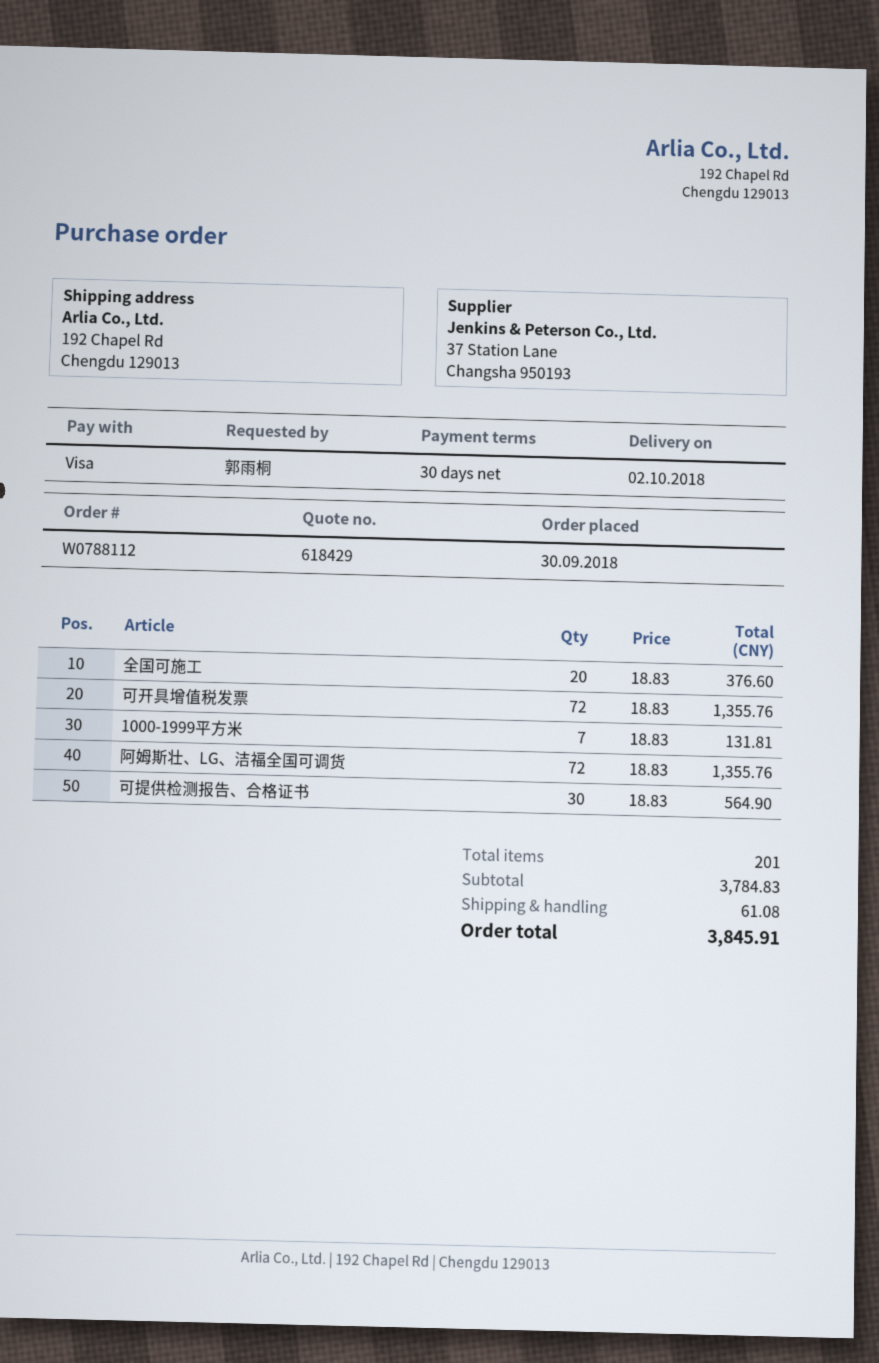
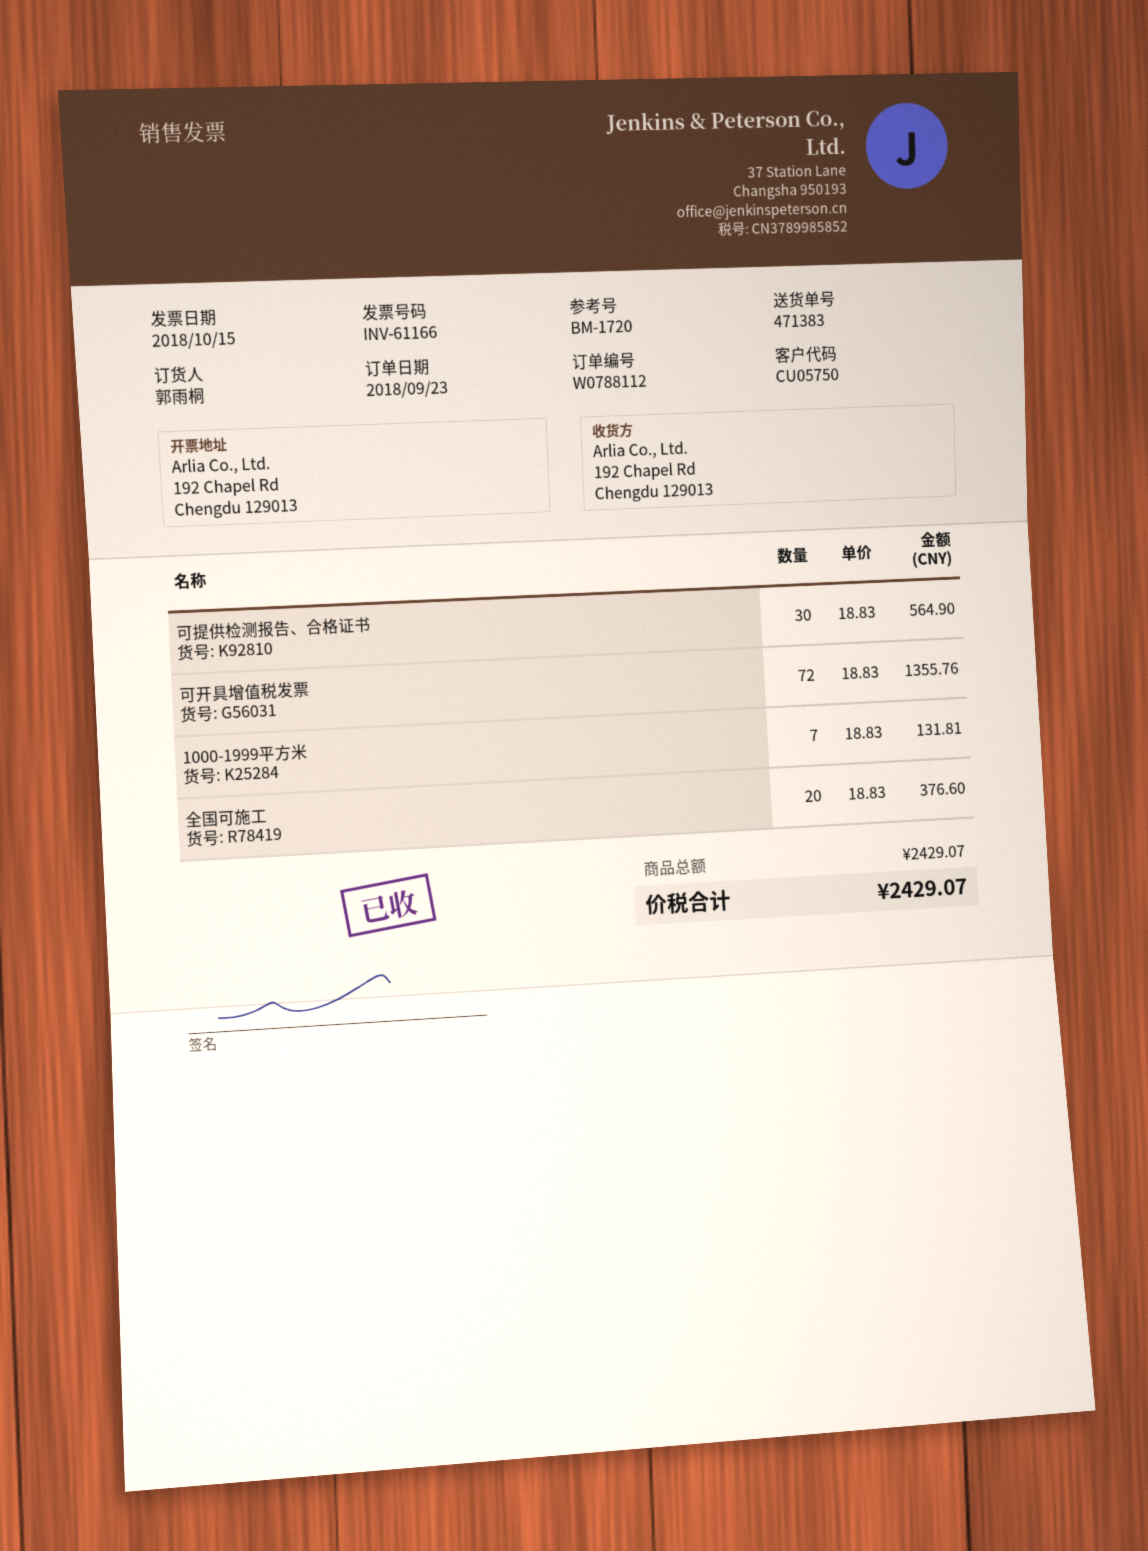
order date: 2018-09-30 -> 2018-09-23
阿姆斯壮、LG、洁福全国可调货: 72 x 18.83 = 1355.76 -> none
subtotal: 3784.83 -> 2429.07
shipping: 61.08 -> none
total: 3845.91 -> 2429.07

